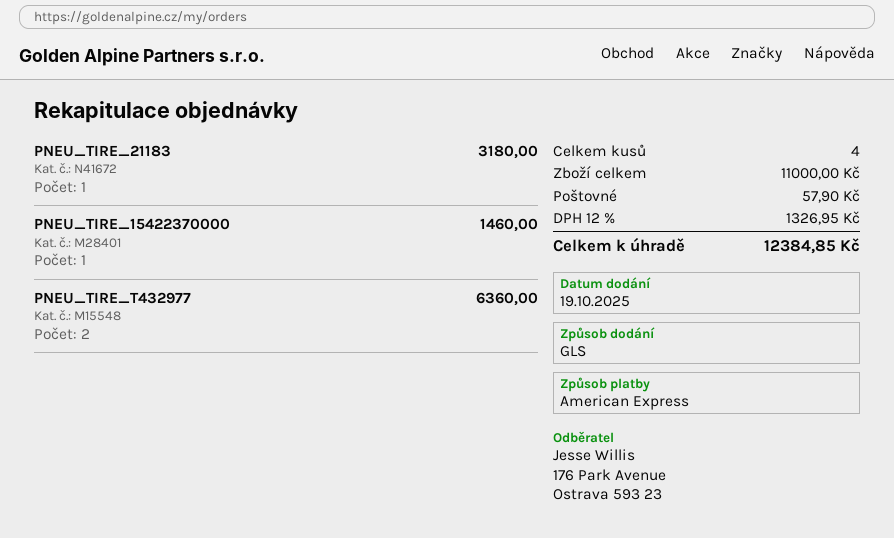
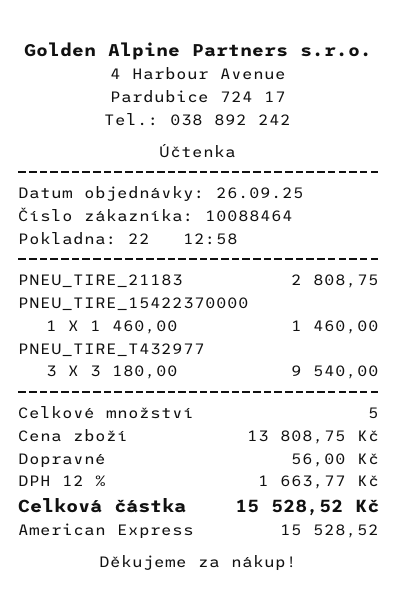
PNEU_TIRE_21183: 1 for 3180.00 -> 1 for 2808.75
PNEU_TIRE_T432977: 2 for 6360.00 -> 3 for 9540.00
total quantity: 4 -> 5
subtotal: 11000.00 -> 13808.75
shipping: 57.90 -> 56.00
tax: 12% = 1326.95 -> 12% = 1663.77
total: 12384.85 -> 15528.52

